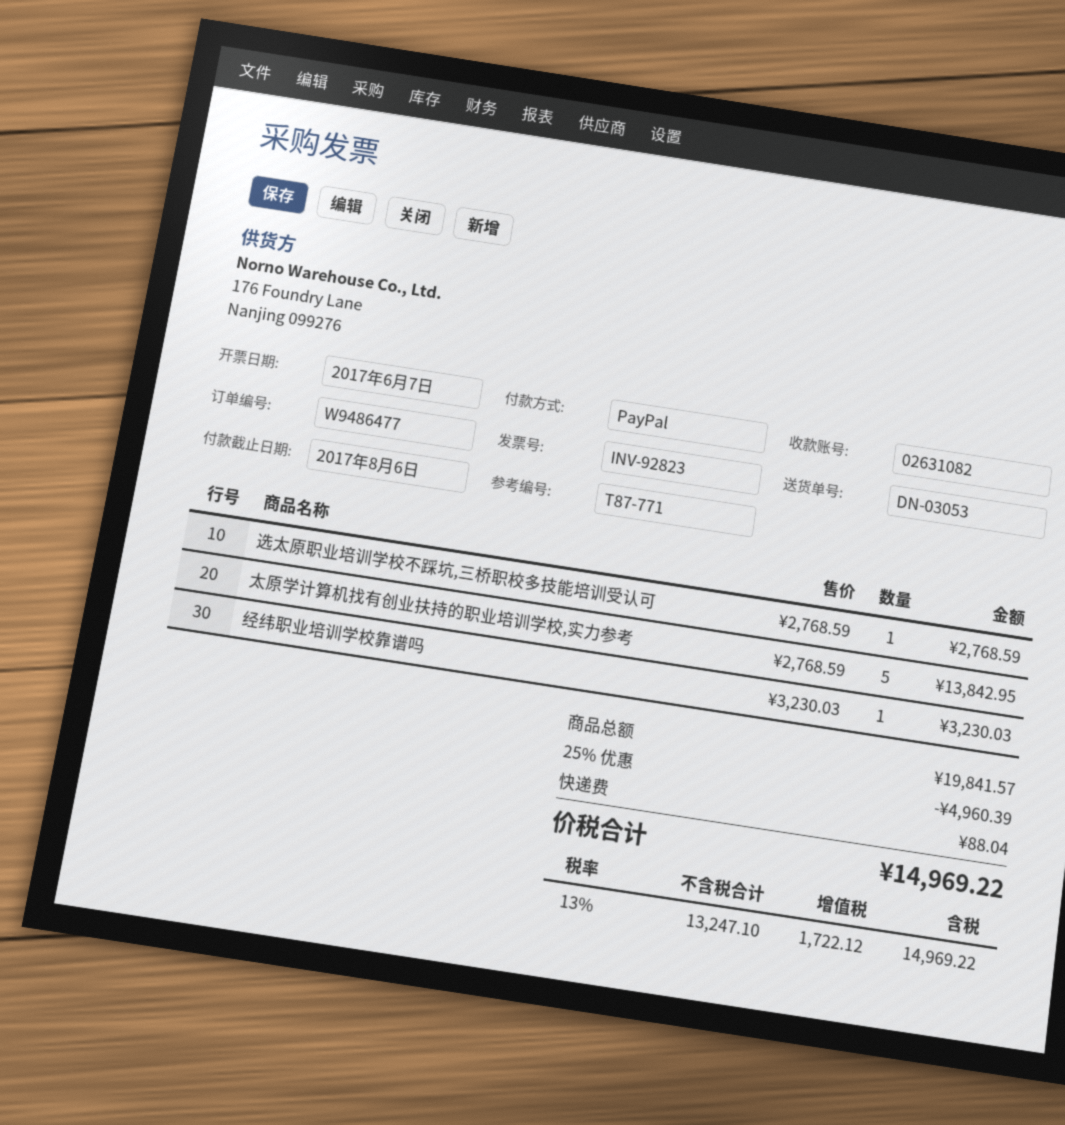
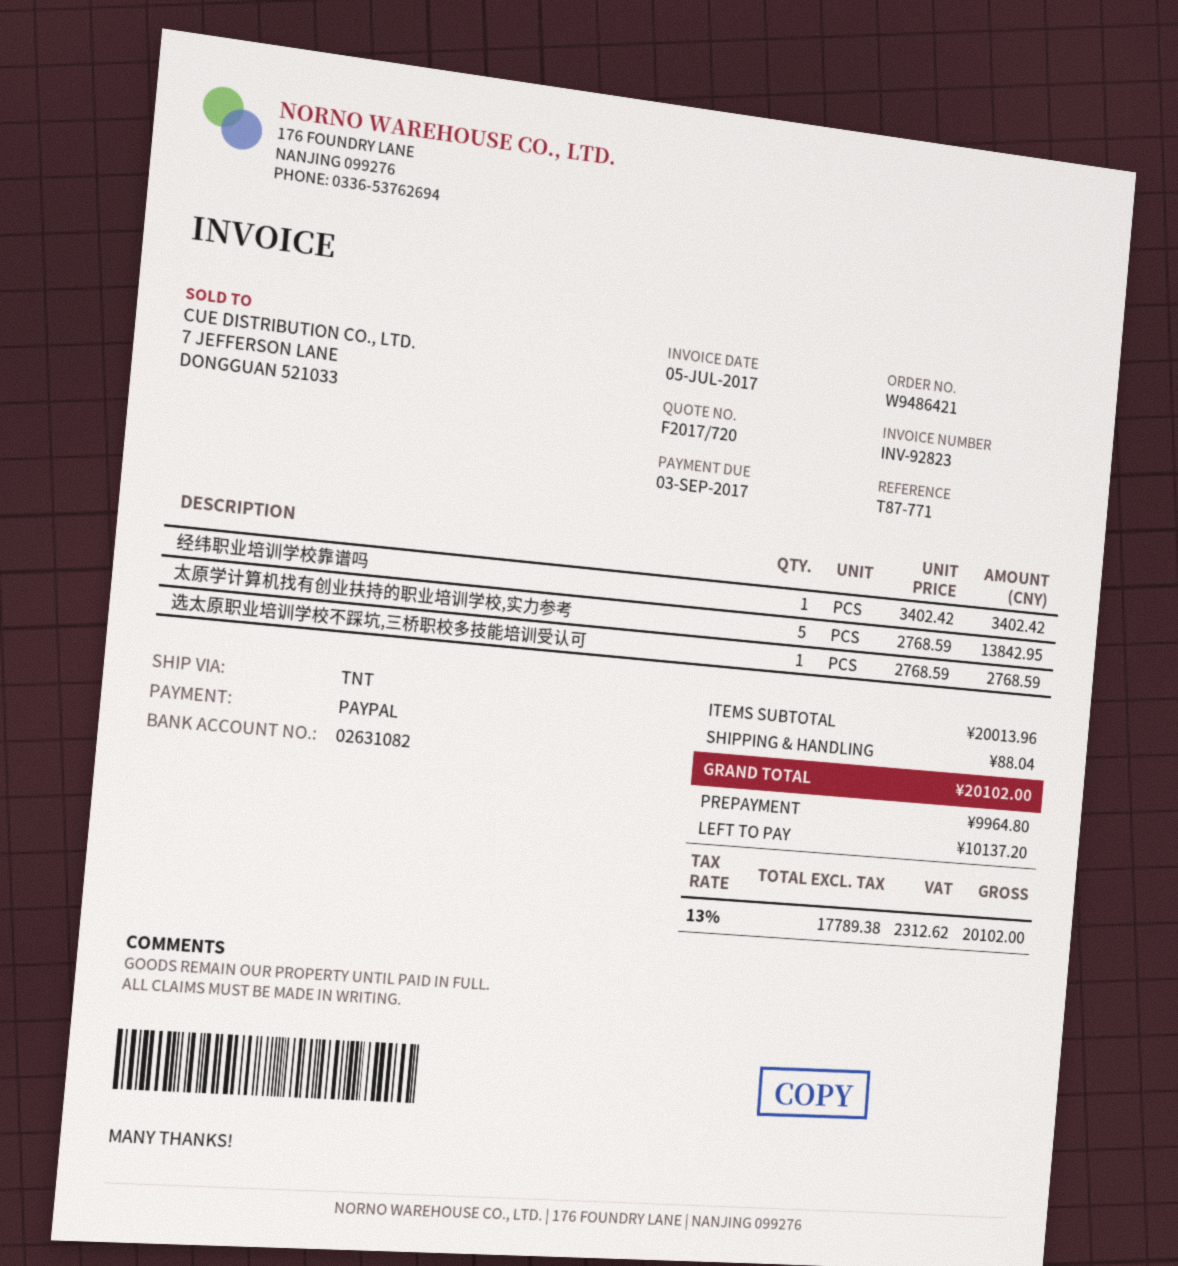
order number: W9486477 -> W9486421
invoice date: 2017-06-07 -> 2017-07-05
due date: 2017-08-06 -> 2017-09-03
经纬职业培训学校靠谱吗: 1 x 3230.03 = 3230.03 -> 1 x 3402.42 = 3402.42
subtotal: 19841.57 -> 20013.96
discount: 25% = 4960.39 -> none
net: 13247.10 -> 17789.38
tax: 13% = 1722.12 -> 13% = 2312.62
total: 14969.22 -> 20102.00

